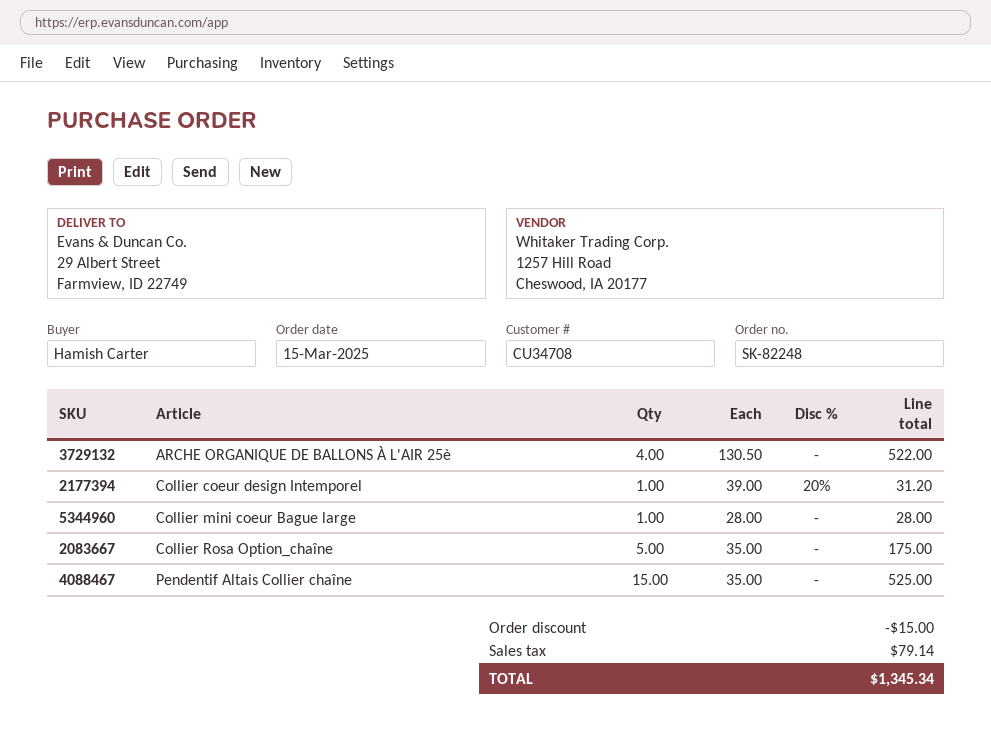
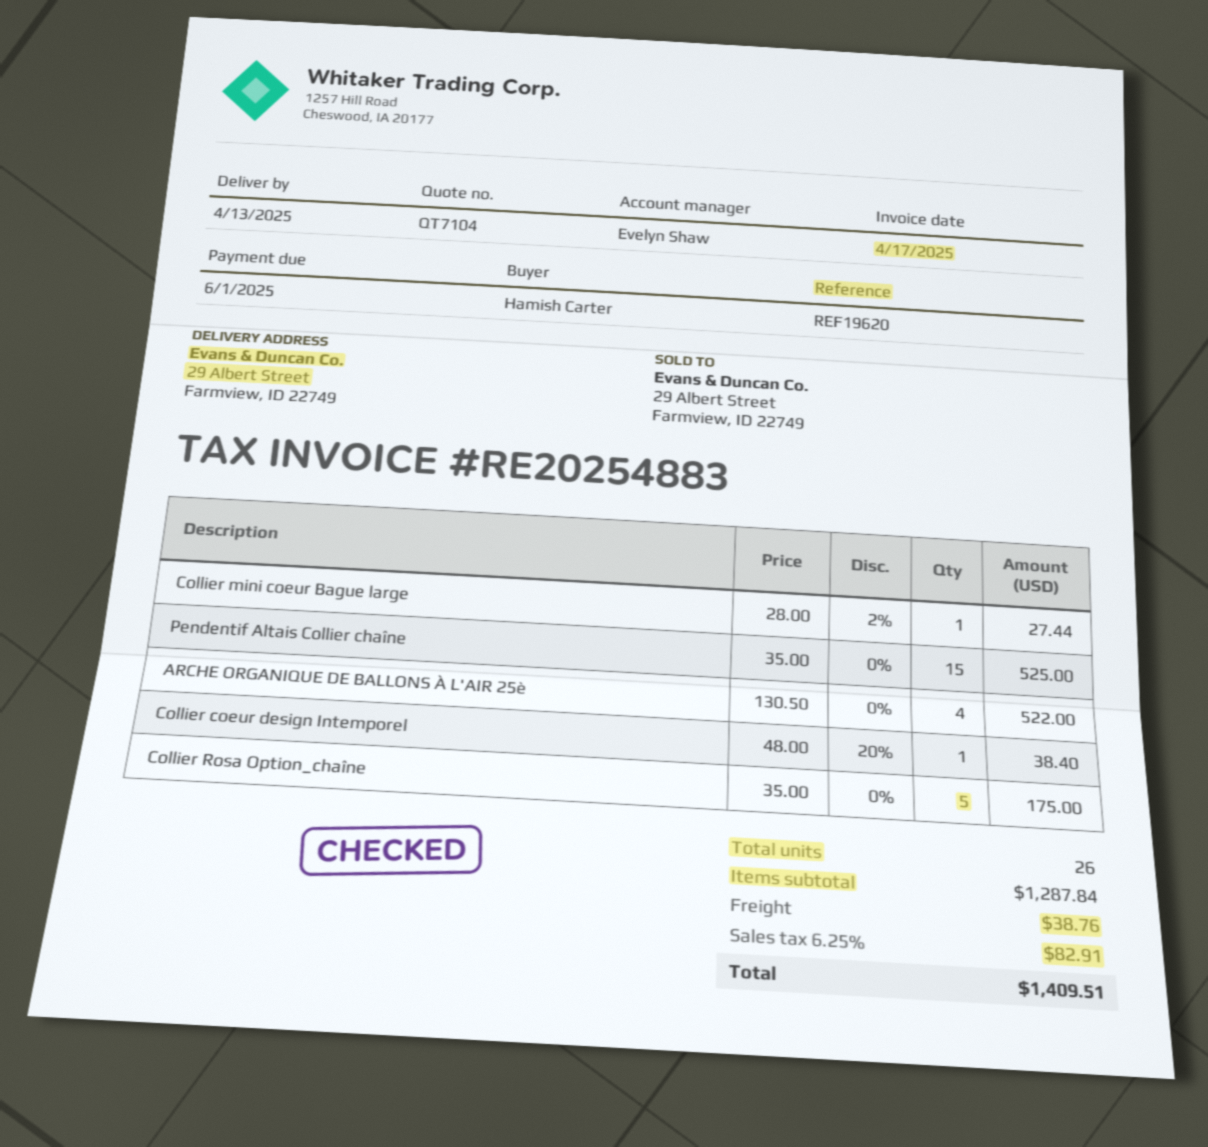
Collier coeur design Intemporel: 1 x 39.00 - 20% = 31.20 -> 1 x 48.00 - 20% = 38.40
Collier mini coeur Bague large: 1 x 28.00 = 28.00 -> 1 x 28.00 - 2% = 27.44
discount: 15.00 -> none
shipping: none -> 38.76
tax: 79.14 -> 82.91
total: 1345.34 -> 1409.51

